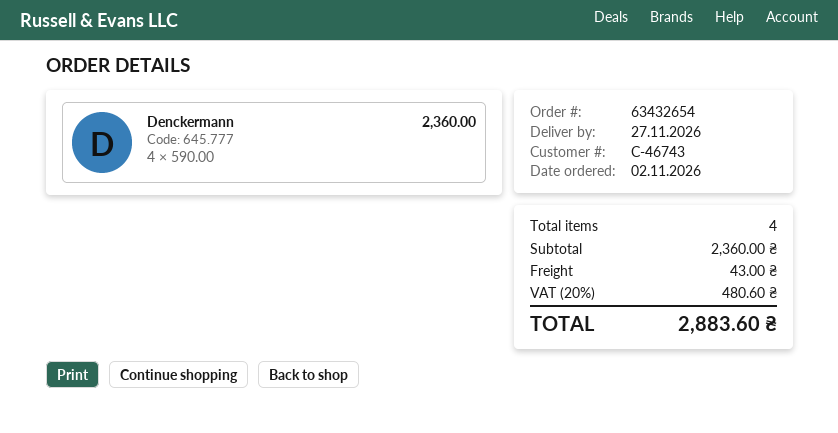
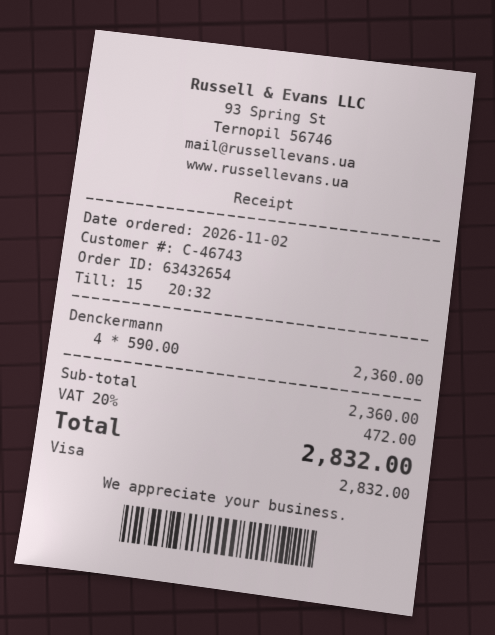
shipping: 43.00 -> none
tax: 20% = 480.60 -> 20% = 472.00
total: 2883.60 -> 2832.00

